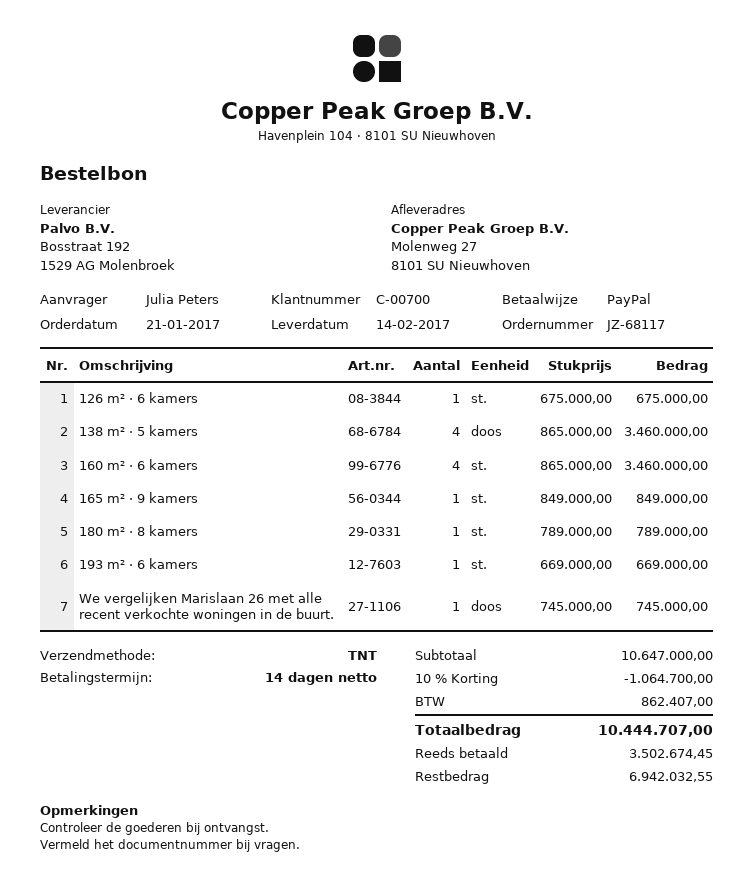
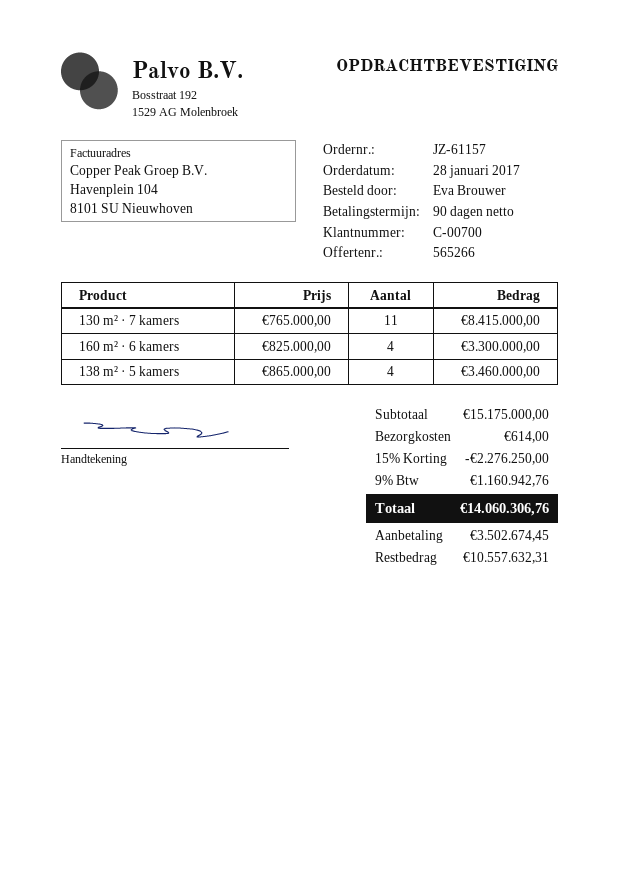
order number: JZ-68117 -> JZ-61157
order date: 2017-01-21 -> 2017-01-28
payment terms: 14 days -> 90 days
ordered by: Julia Peters -> Eva Brouwer
126 m² · 6 kamers: 1 x 675000.00 = 675000.00 -> none
160 m² · 6 kamers: 4 x 865000.00 = 3460000.00 -> 4 x 825000.00 = 3300000.00
165 m² · 9 kamers: 1 x 849000.00 = 849000.00 -> none
180 m² · 8 kamers: 1 x 789000.00 = 789000.00 -> none
193 m² · 6 kamers: 1 x 669000.00 = 669000.00 -> none
We vergelijken Marislaan 26 met alle recent verkochte woningen in de buurt.: 1 x 745000.00 = 745000.00 -> none
130 m² · 7 kamers: none -> 11 x 765000.00 = 8415000.00
subtotal: 10647000.00 -> 15175000.00
discount: 10% = 1064700.00 -> 15% = 2276250.00
shipping: none -> 614.00
tax: 862407.00 -> 1160942.76
total: 10444707.00 -> 14060306.76
balance: 6942032.55 -> 10557632.31

